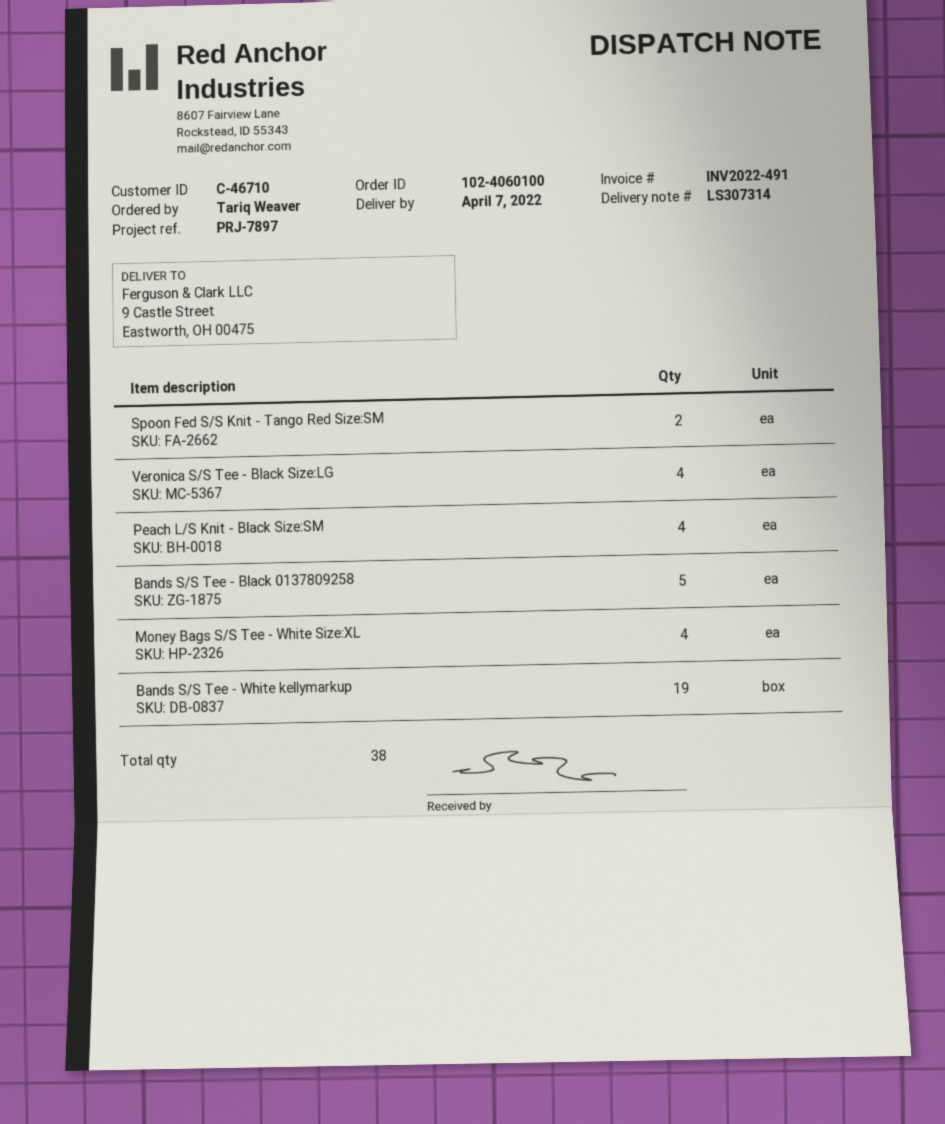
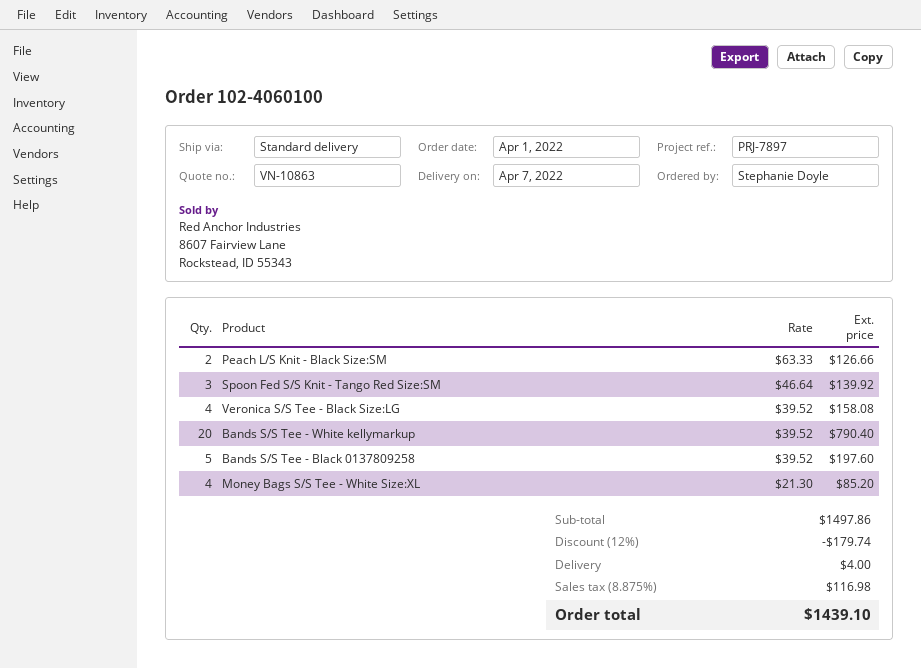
ordered by: Tariq Weaver -> Stephanie Doyle
Spoon Fed S/S Knit - Tango Red Size:SM: 2 -> 3
Peach L/S Knit - Black Size:SM: 4 -> 2
Bands S/S Tee - White kellymarkup: 19 -> 20

